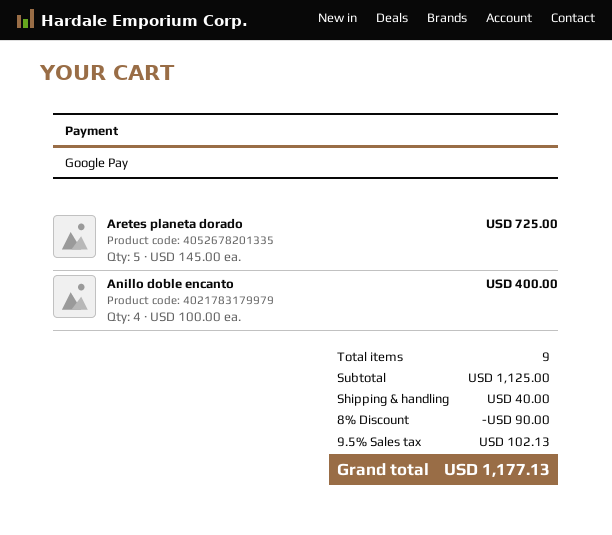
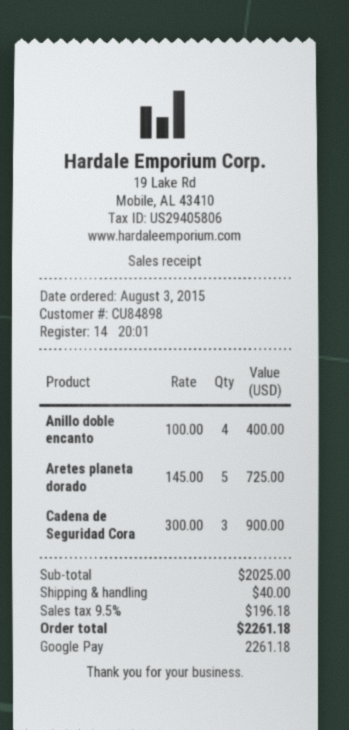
Cadena de Seguridad Cora: none -> 3 x 300.00 = 900.00
subtotal: 1125.00 -> 2025.00
discount: 8% = 90.00 -> none
tax: 9.5% = 102.13 -> 9.5% = 196.18
total: 1177.13 -> 2261.18

